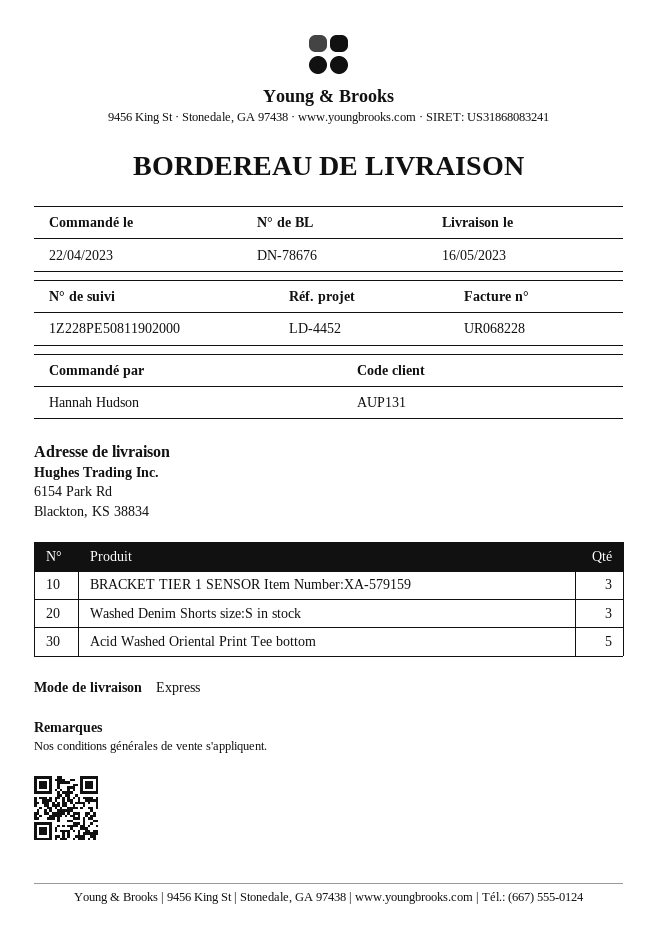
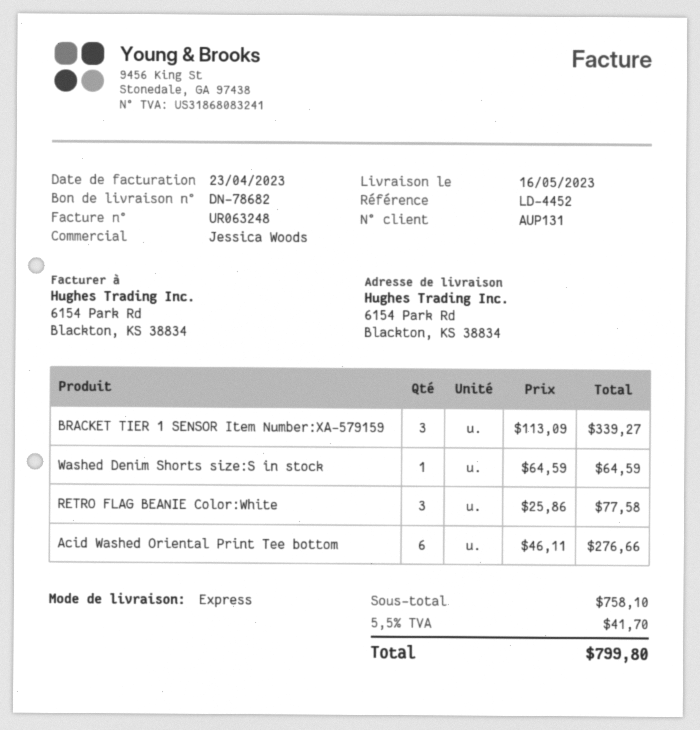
delivery note number: DN-78676 -> DN-78682
invoice number: UR068228 -> UR063248
Washed Denim Shorts size:S in stock: 3 -> 1
Acid Washed Oriental Print Tee bottom: 5 -> 6
RETRO FLAG BEANIE Color:White: none -> 3

